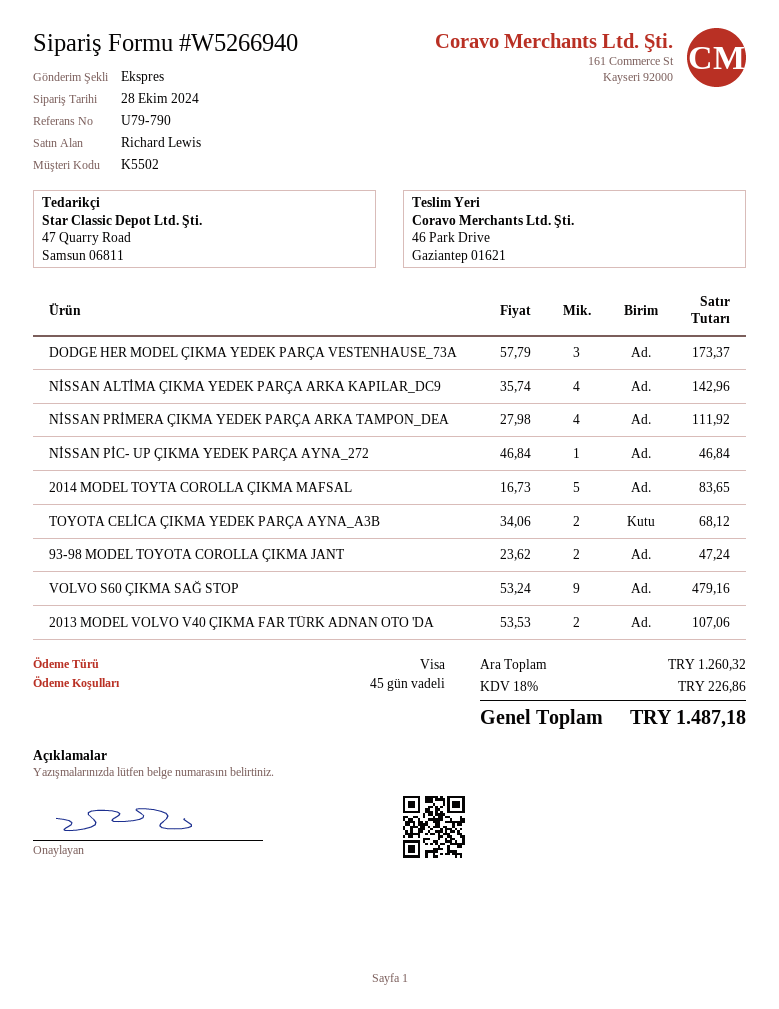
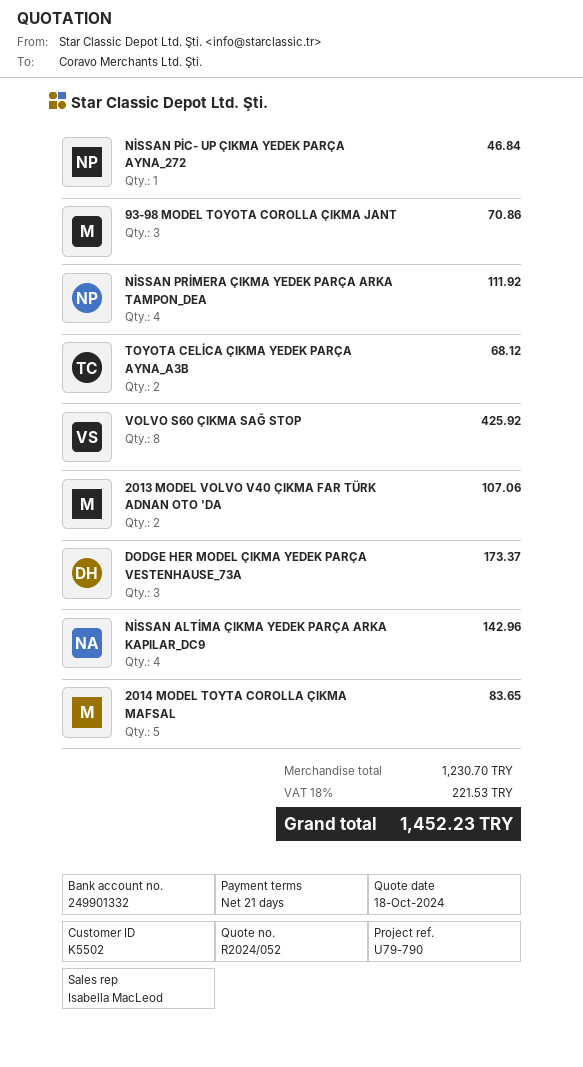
payment terms: 45 days -> 21 days
93-98 MODEL TOYOTA COROLLA ÇIKMA JANT: 2 for 47.24 -> 3 for 70.86
VOLVO S60 ÇIKMA SAĞ STOP: 9 for 479.16 -> 8 for 425.92
subtotal: 1260.32 -> 1230.70
tax: 18% = 226.86 -> 18% = 221.53
total: 1487.18 -> 1452.23

